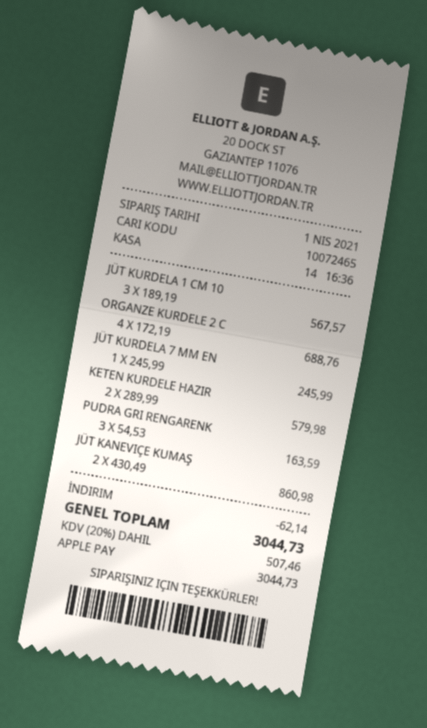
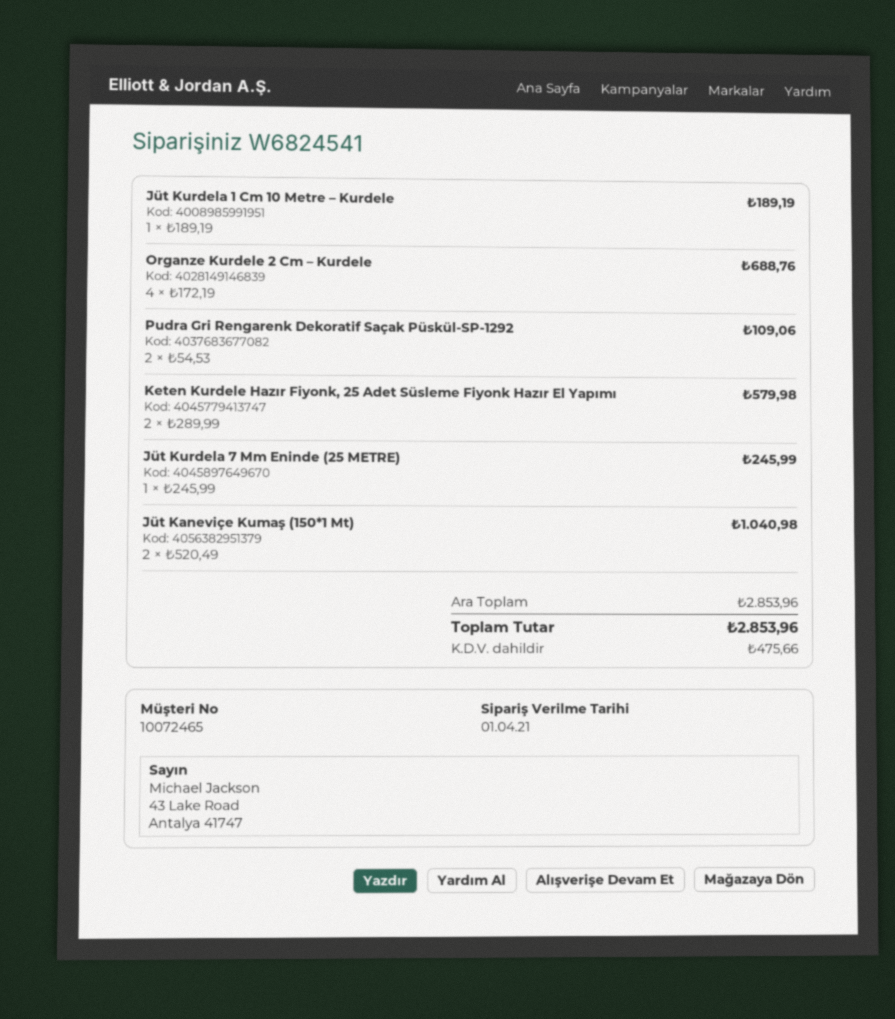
JÜT KURDELA 1 CM 10: 3 x 189.19 = 567.57 -> 1 x 189.19 = 189.19
PUDRA GRI RENGARENK: 3 x 54.53 = 163.59 -> 2 x 54.53 = 109.06
JÜT KANEVIÇE KUMAŞ: 2 x 430.49 = 860.98 -> 2 x 520.49 = 1040.98
discount: 62.14 -> none
tax: 507.46 -> 475.66
total: 3044.73 -> 2853.96

